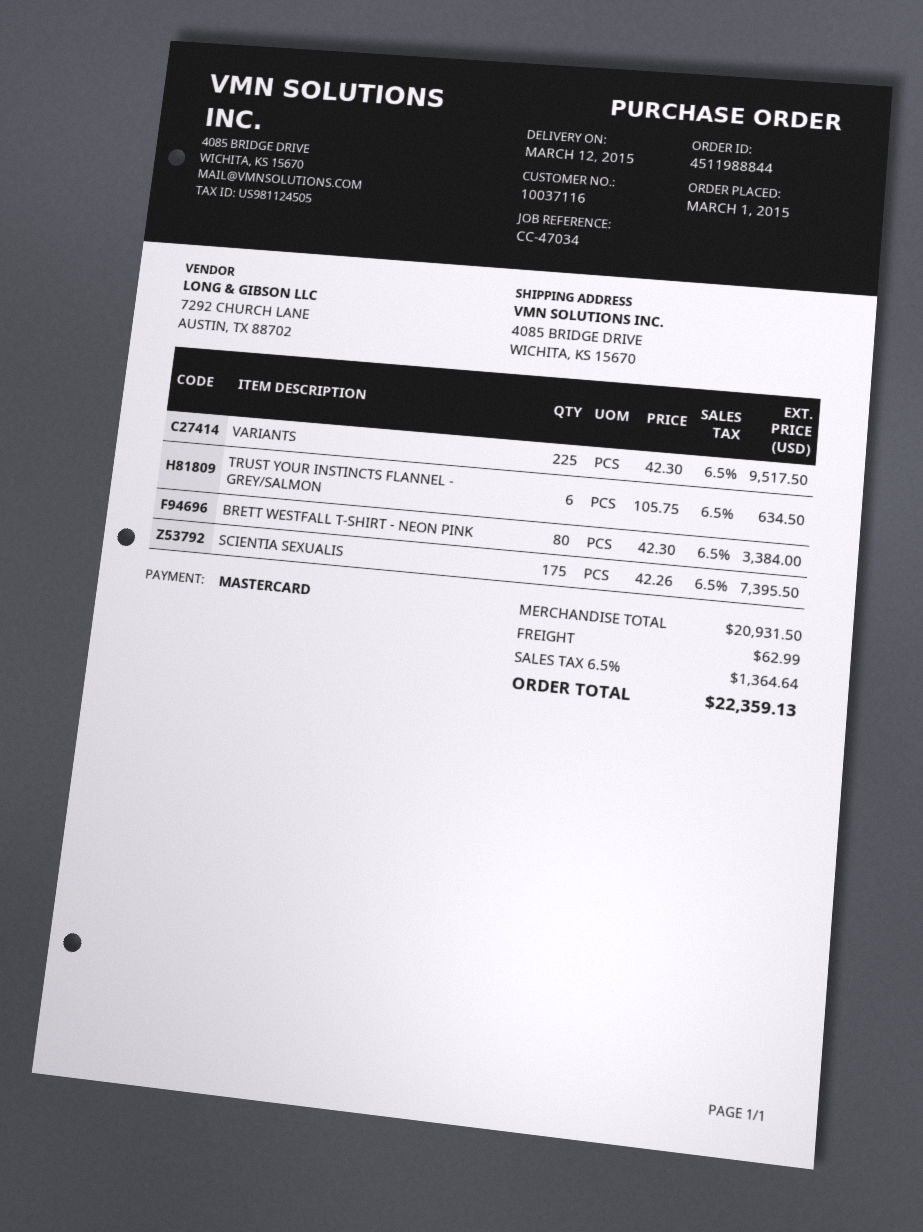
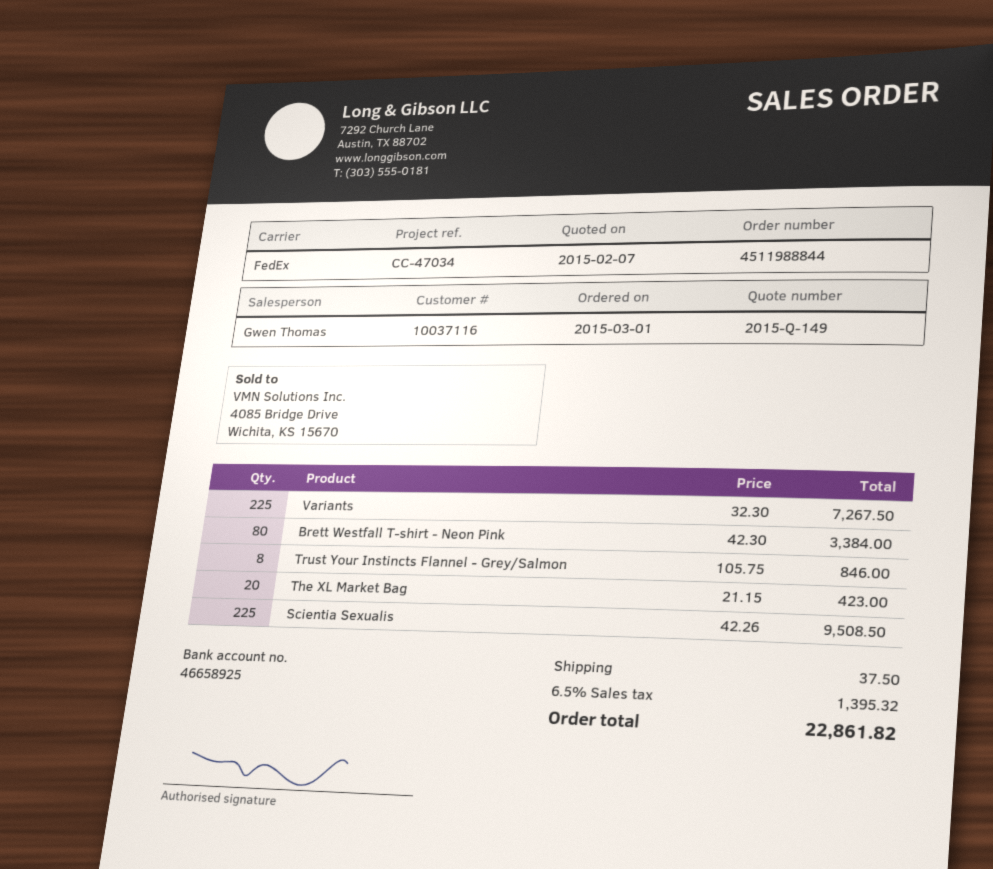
VARIANTS: 225 x 42.30 = 9517.50 -> 225 x 32.30 = 7267.50
TRUST YOUR INSTINCTS FLANNEL - GREY/SALMON: 6 x 105.75 = 634.50 -> 8 x 105.75 = 846.00
SCIENTIA SEXUALIS: 175 x 42.26 = 7395.50 -> 225 x 42.26 = 9508.50
The XL Market Bag: none -> 20 x 21.15 = 423.00
shipping: 62.99 -> 37.50
tax: 6.5% = 1364.64 -> 6.5% = 1395.32
total: 22359.13 -> 22861.82

